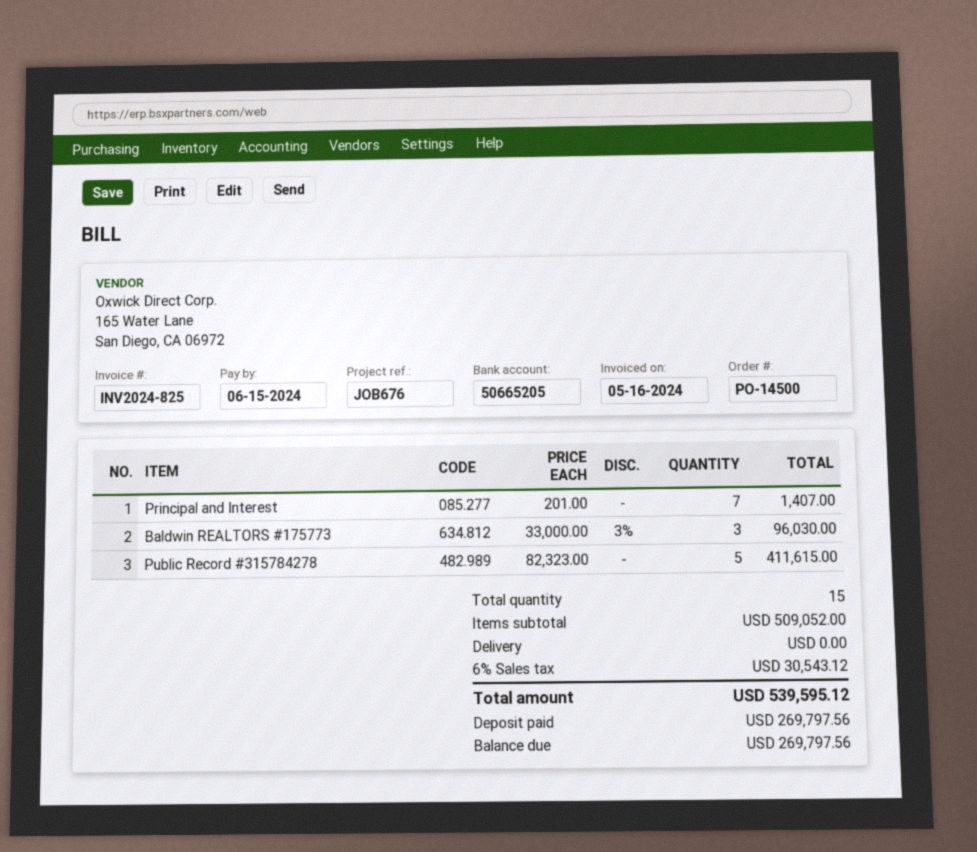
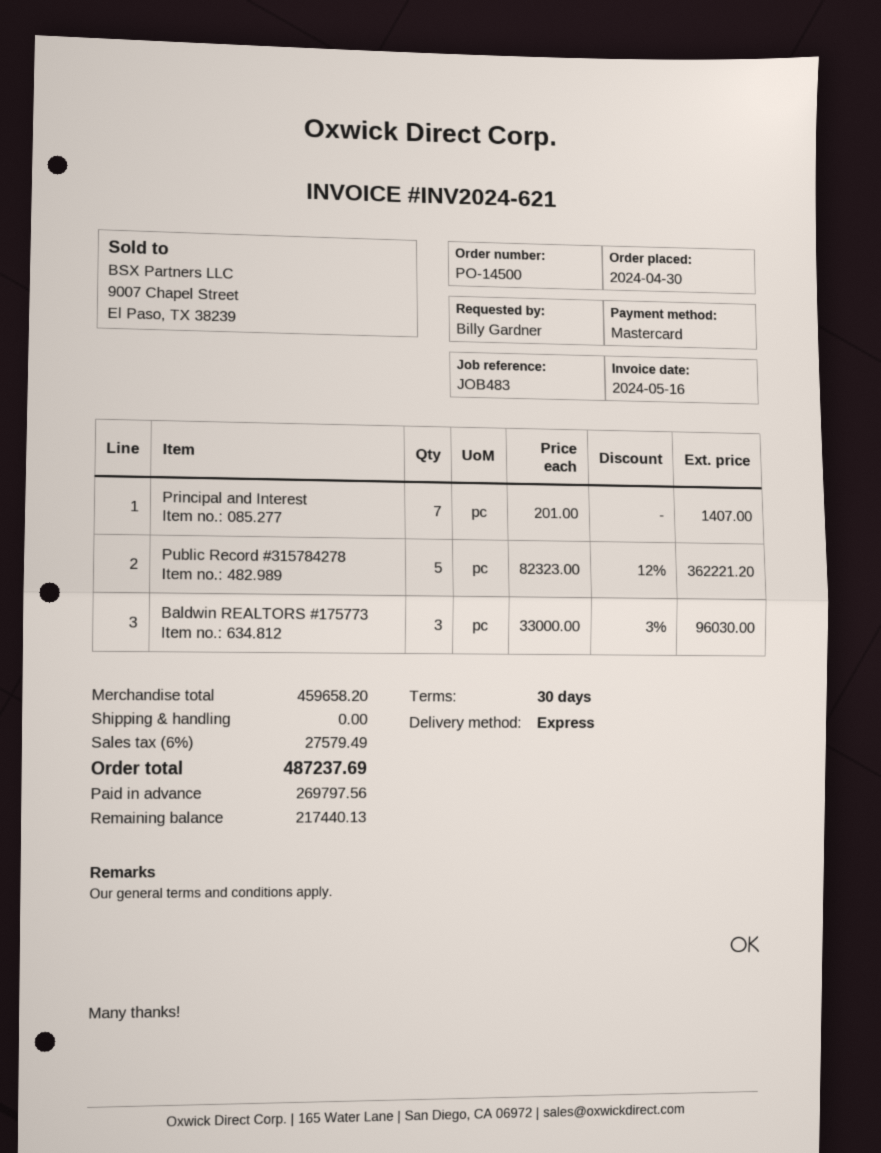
invoice number: INV2024-825 -> INV2024-621
reference: JOB676 -> JOB483
Public Record #315784278: 5 x 82323.00 = 411615.00 -> 5 x 82323.00 - 12% = 362221.20
subtotal: 509052.00 -> 459658.20
tax: 6% = 30543.12 -> 6% = 27579.49
total: 539595.12 -> 487237.69
balance: 269797.56 -> 217440.13

